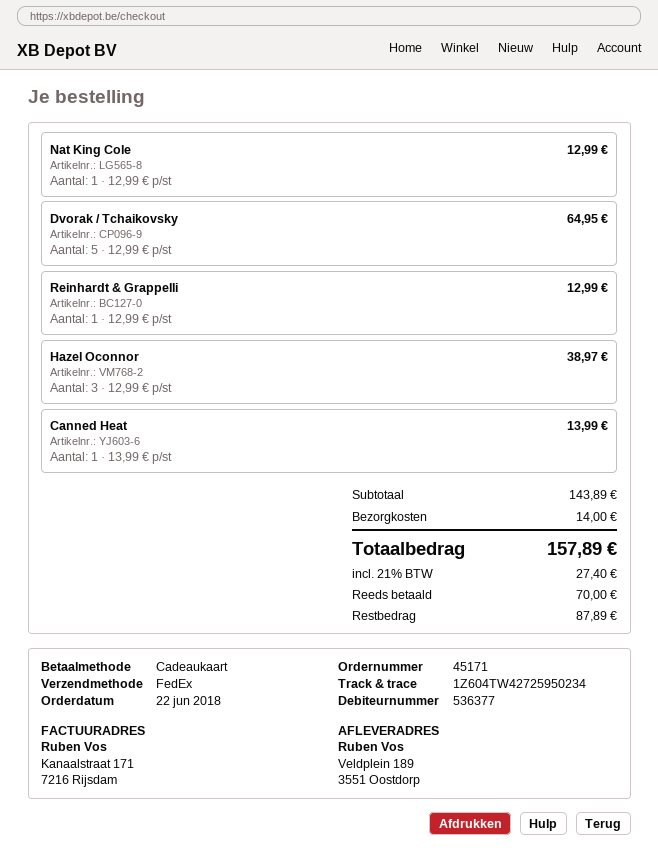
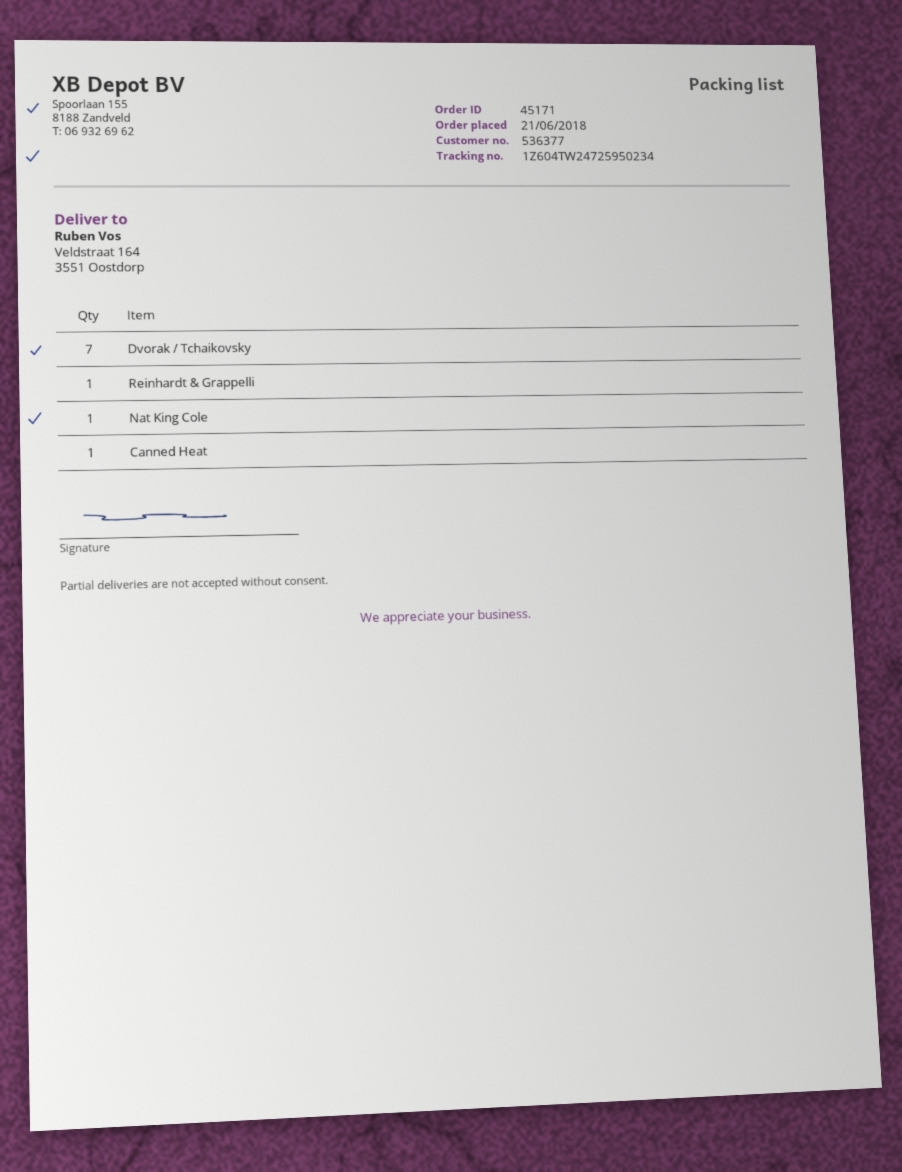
order date: 2018-06-22 -> 2018-06-21
tracking number: 1Z604TW42725950234 -> 1Z604TW24725950234
ship to: Veldplein 189, 3551 Oostdorp -> Veldstraat 164, 3551 Oostdorp
Dvorak / Tchaikovsky: 5 -> 7
Hazel Oconnor: 3 -> none

